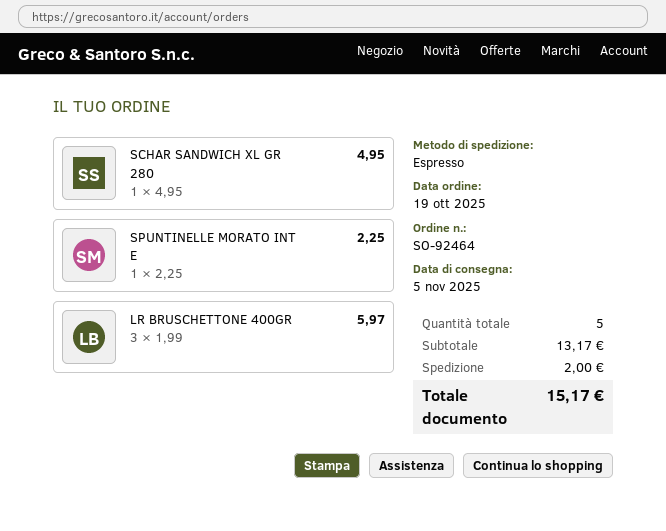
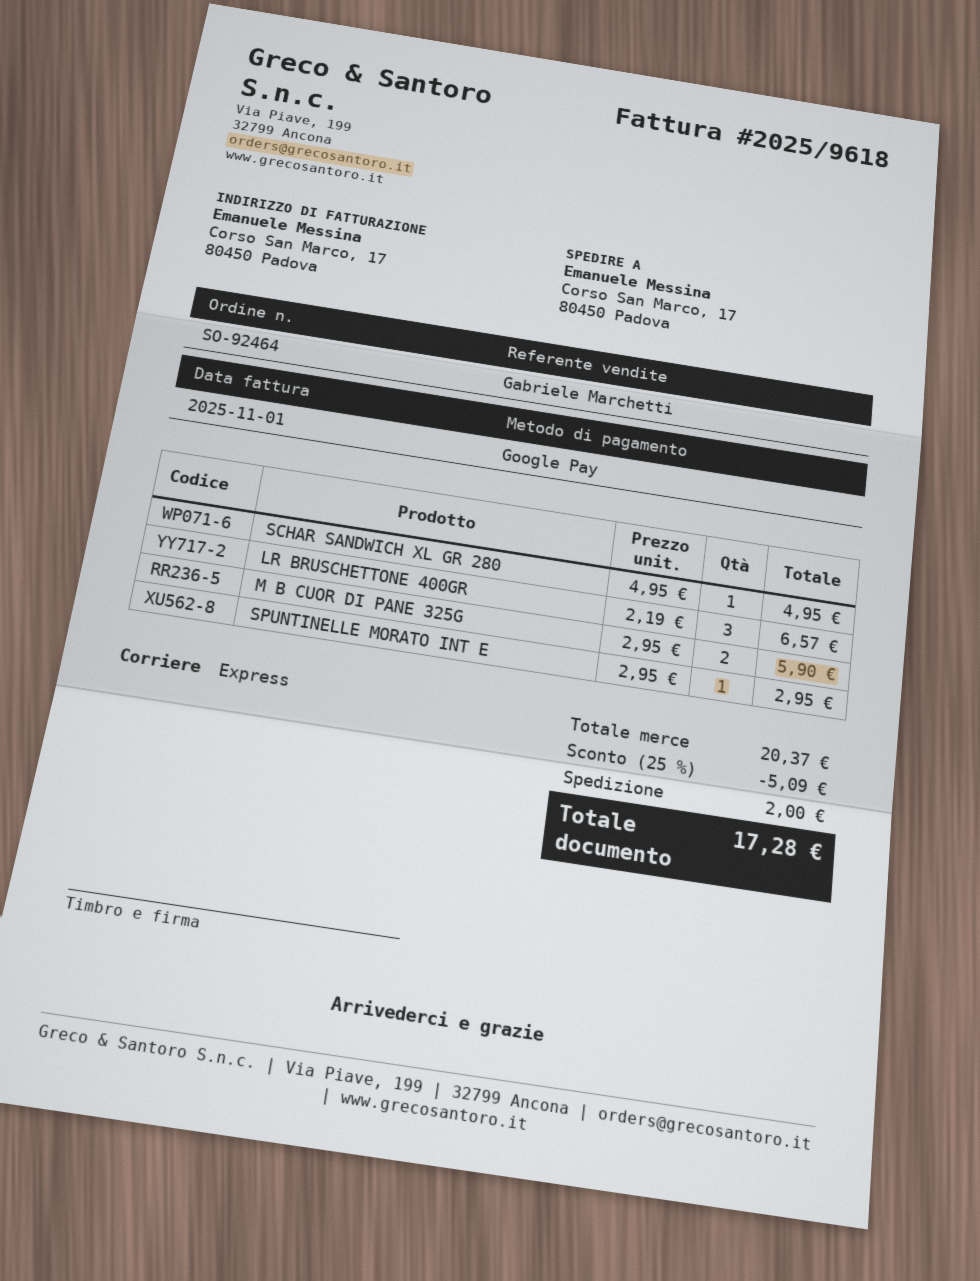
SPUNTINELLE MORATO INT E: 1 x 2.25 = 2.25 -> 1 x 2.95 = 2.95
LR BRUSCHETTONE 400GR: 3 x 1.99 = 5.97 -> 3 x 2.19 = 6.57
M B CUOR DI PANE 325G: none -> 2 x 2.95 = 5.90
subtotal: 13.17 -> 20.37
discount: none -> 25% = 5.09
total: 15.17 -> 17.28

